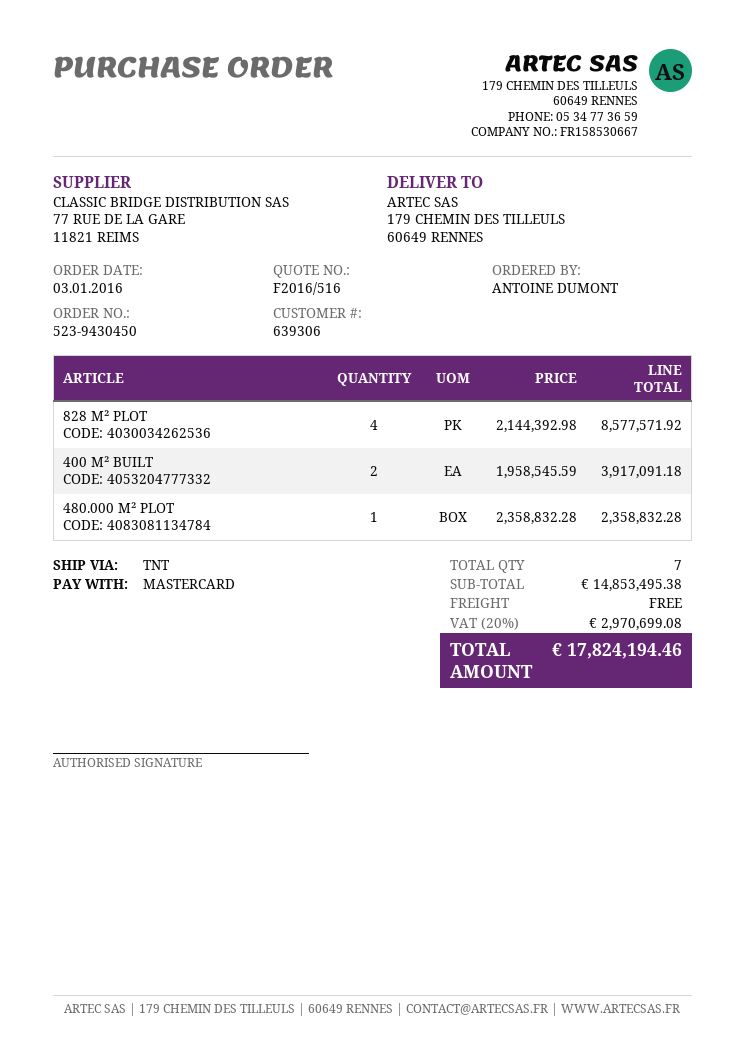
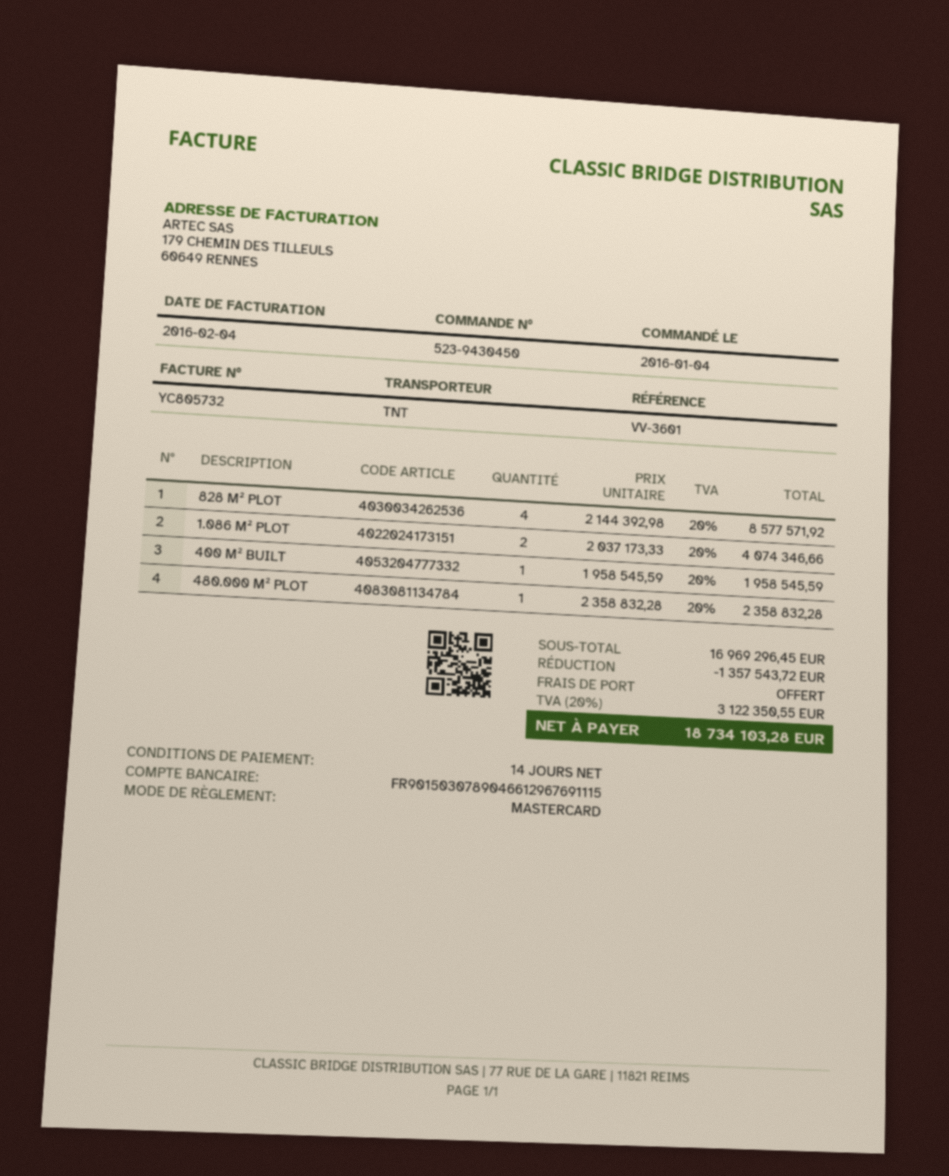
order date: 2016-01-03 -> 2016-01-04
400 M² BUILT: 2 x 1958545.59 = 3917091.18 -> 1 x 1958545.59 = 1958545.59
1.086 M² PLOT: none -> 2 x 2037173.33 = 4074346.66
subtotal: 14853495.38 -> 16969296.45
discount: none -> 1357543.72
tax: 20% = 2970699.08 -> 20% = 3122350.55
total: 17824194.46 -> 18734103.28

